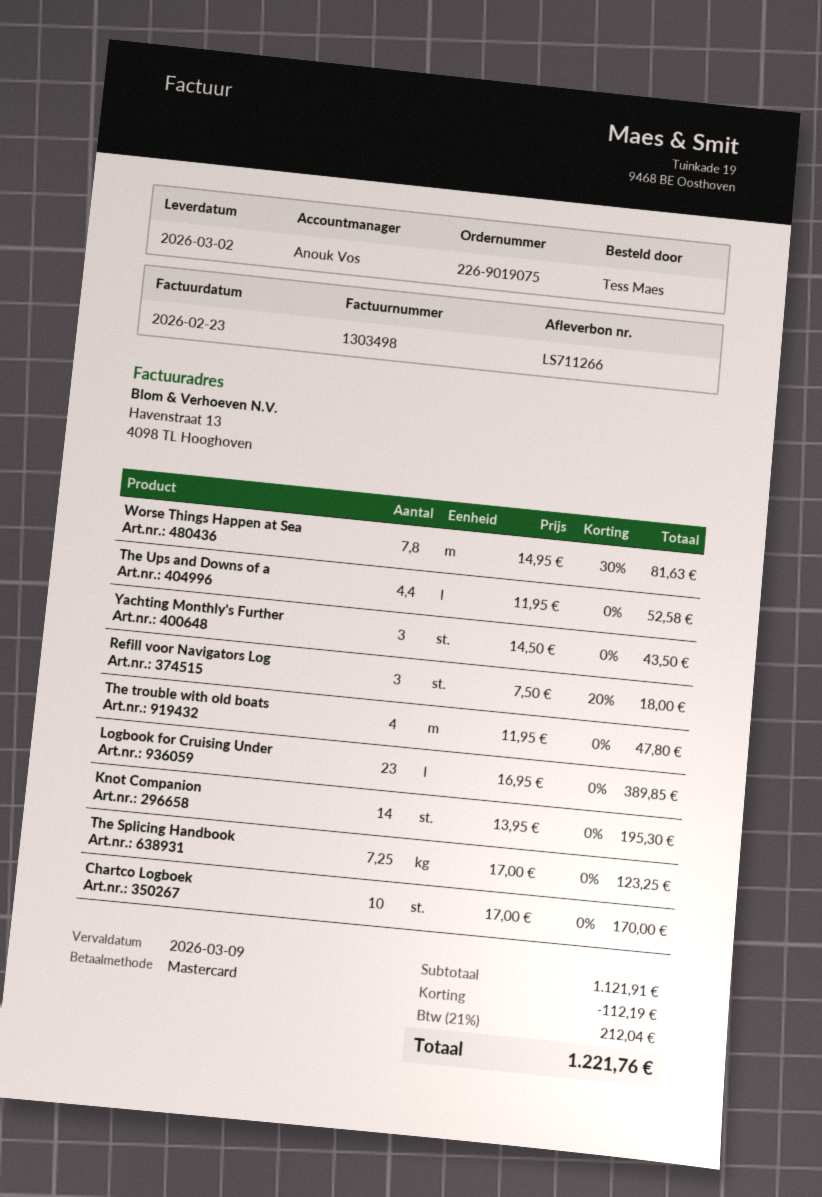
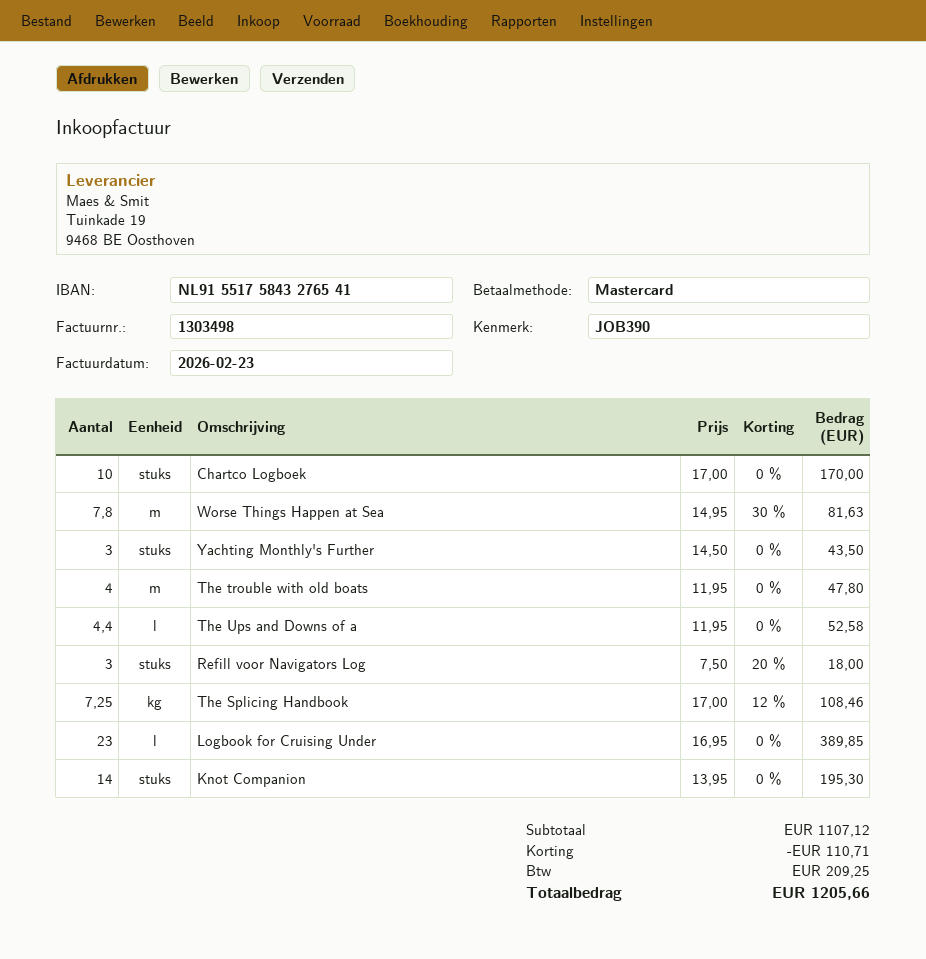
The Splicing Handbook: 7.25 x 17.00 = 123.25 -> 7.25 x 17.00 - 12% = 108.46
subtotal: 1121.91 -> 1107.12
discount: 112.19 -> 110.71
tax: 212.04 -> 209.25
total: 1221.76 -> 1205.66

